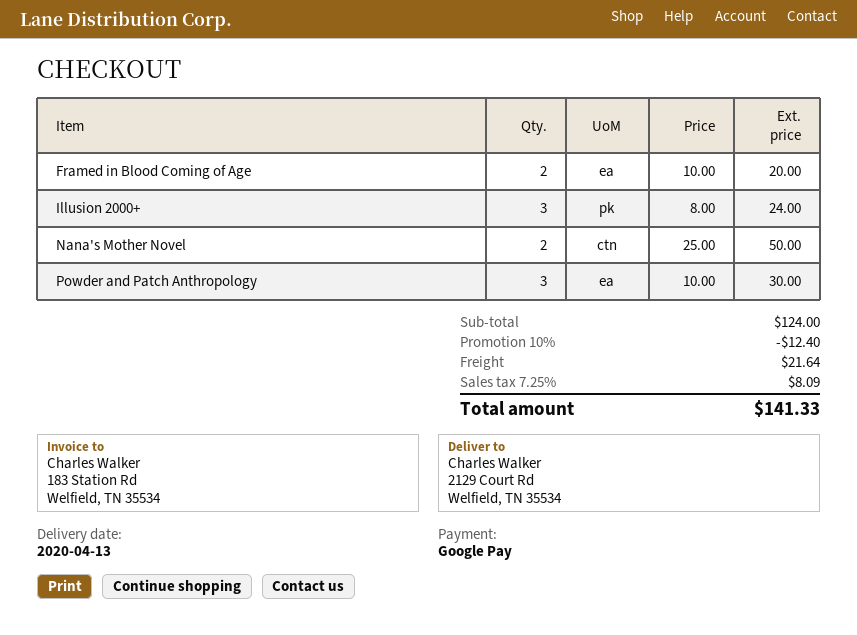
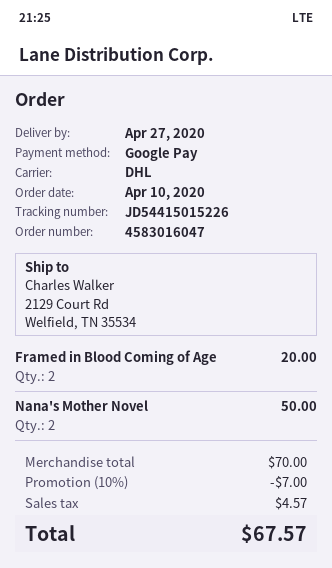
delivery date: 2020-04-13 -> 2020-04-27
Illusion 2000+: 3 for 24.00 -> none
Powder and Patch Anthropology: 3 for 30.00 -> none
subtotal: 124.00 -> 70.00
discount: 10% = 12.40 -> 10% = 7.00
shipping: 21.64 -> none
tax: 8.09 -> 4.57
total: 141.33 -> 67.57

